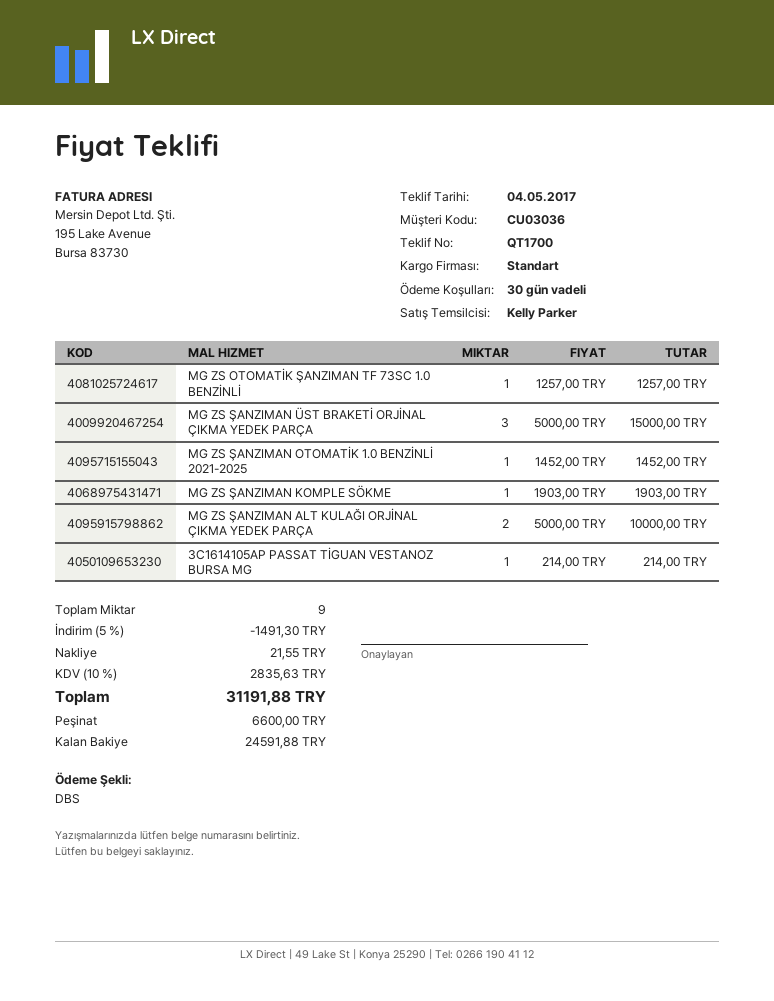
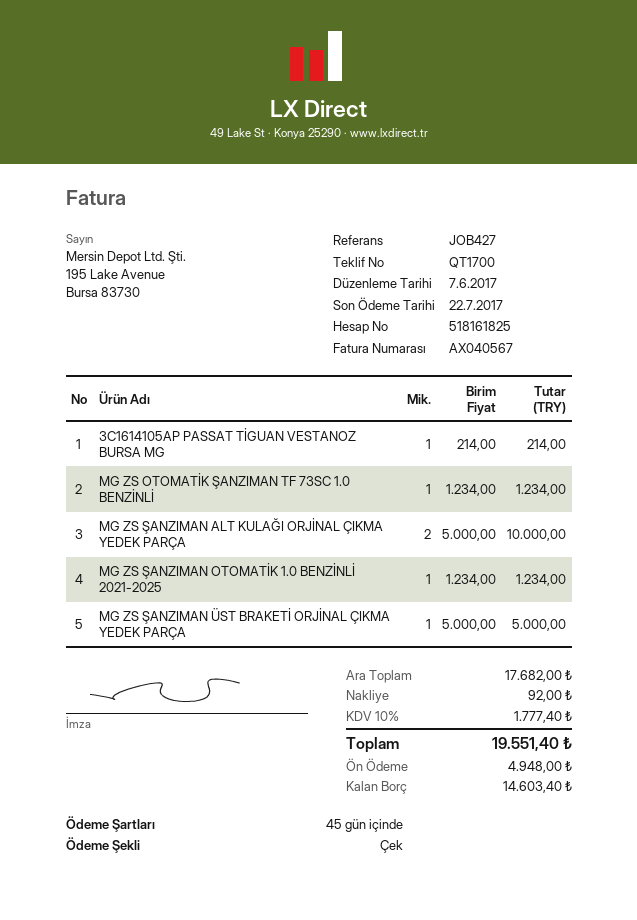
payment terms: 30 days -> 45 days
payment method: direct debit -> cheque
MG ZS OTOMATİK ŞANZIMAN TF 73SC 1.0 BENZİNLİ: 1 x 1257.00 = 1257.00 -> 1 x 1234.00 = 1234.00
MG ZS ŞANZIMAN ÜST BRAKETİ ORJİNAL ÇIKMA YEDEK PARÇA: 3 x 5000.00 = 15000.00 -> 1 x 5000.00 = 5000.00
MG ZS ŞANZIMAN OTOMATİK 1.0 BENZİNLİ 2021-2025: 1 x 1452.00 = 1452.00 -> 1 x 1234.00 = 1234.00
MG ZS ŞANZIMAN KOMPLE SÖKME: 1 x 1903.00 = 1903.00 -> none
discount: 5% = 1491.30 -> none
shipping: 21.55 -> 92.00
tax: 10% = 2835.63 -> 10% = 1777.40
total: 31191.88 -> 19551.40
deposit: 6600.00 -> 4948.00
balance: 24591.88 -> 14603.40

